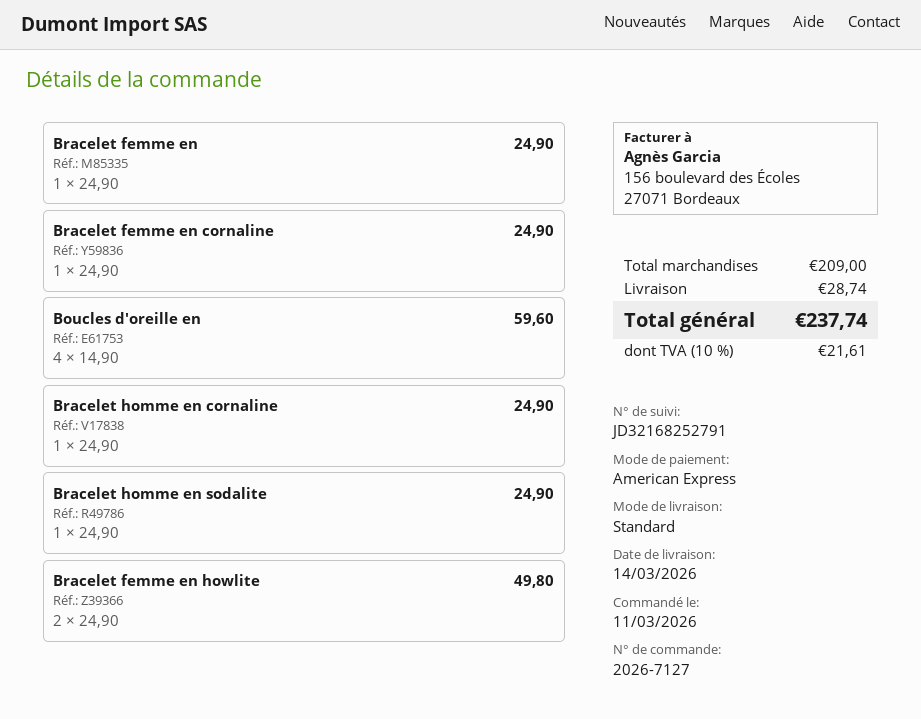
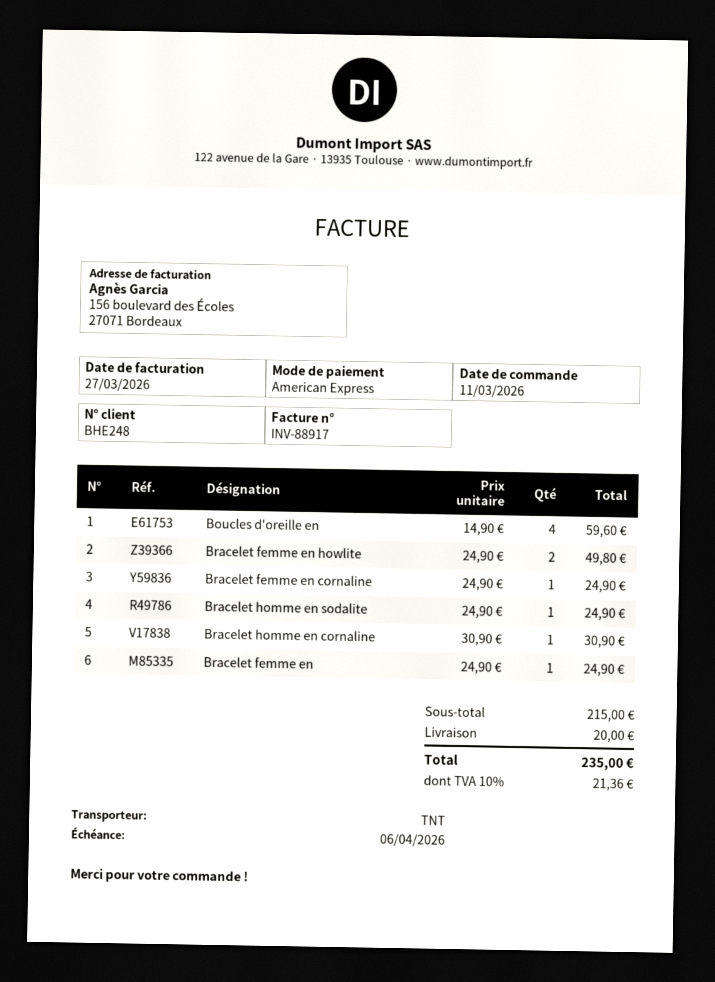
shipping method: standard -> TNT
Bracelet homme en cornaline: 1 x 24.90 = 24.90 -> 1 x 30.90 = 30.90
subtotal: 209.00 -> 215.00
shipping: 28.74 -> 20.00
tax: 10% = 21.61 -> 10% = 21.36
total: 237.74 -> 235.00

